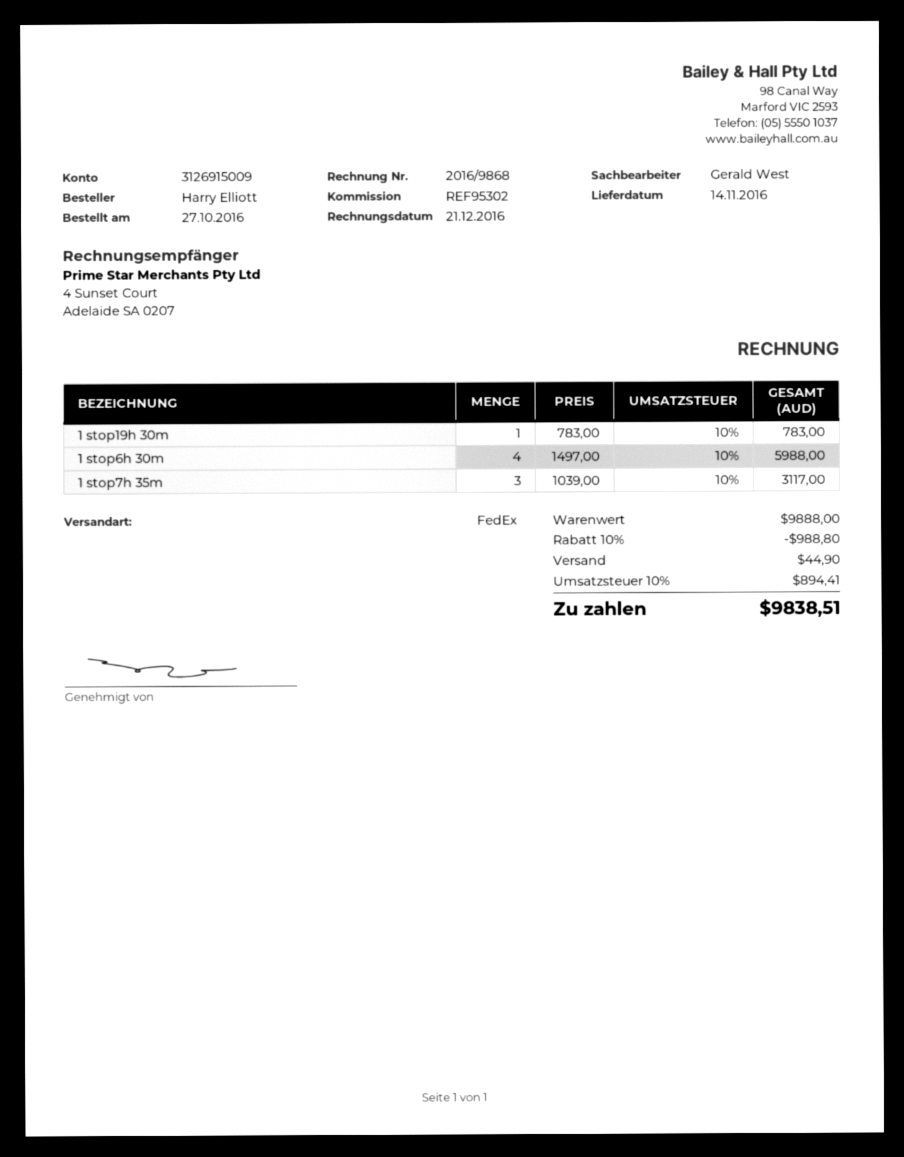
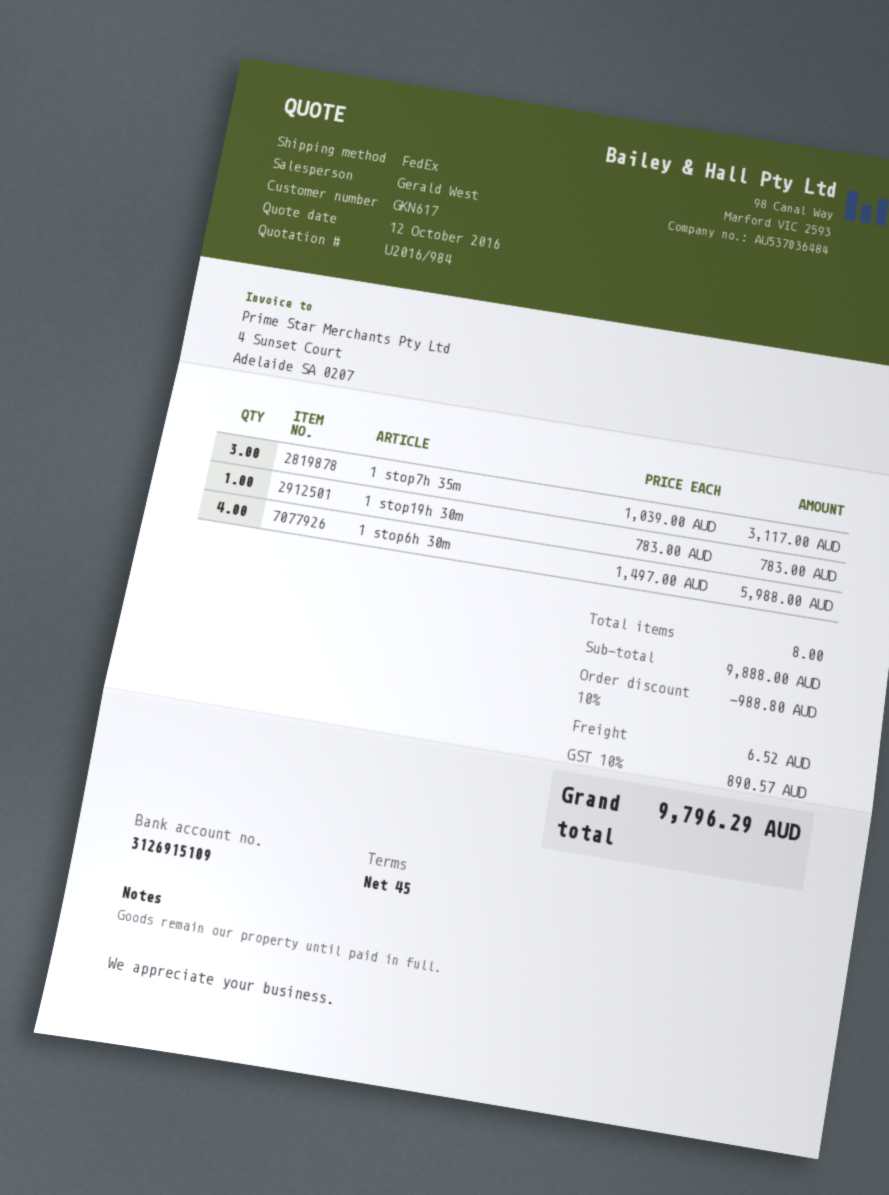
bank account: 3126915009 -> 3126915109
shipping: 44.90 -> 6.52
tax: 10% = 894.41 -> 10% = 890.57
total: 9838.51 -> 9796.29

